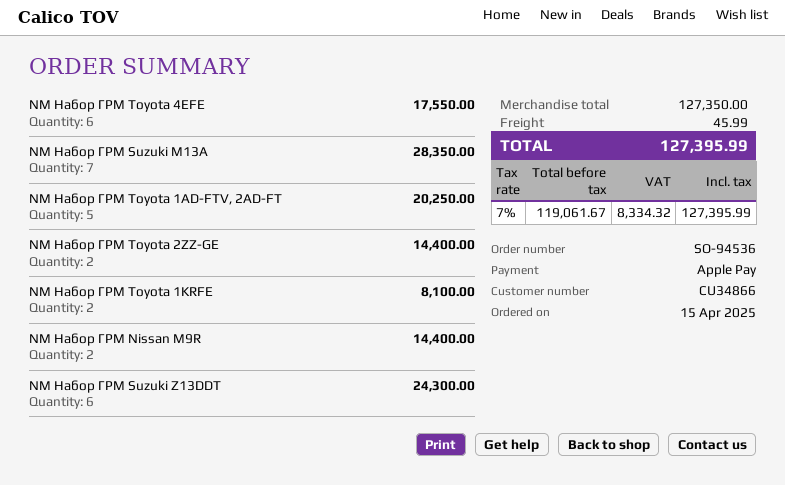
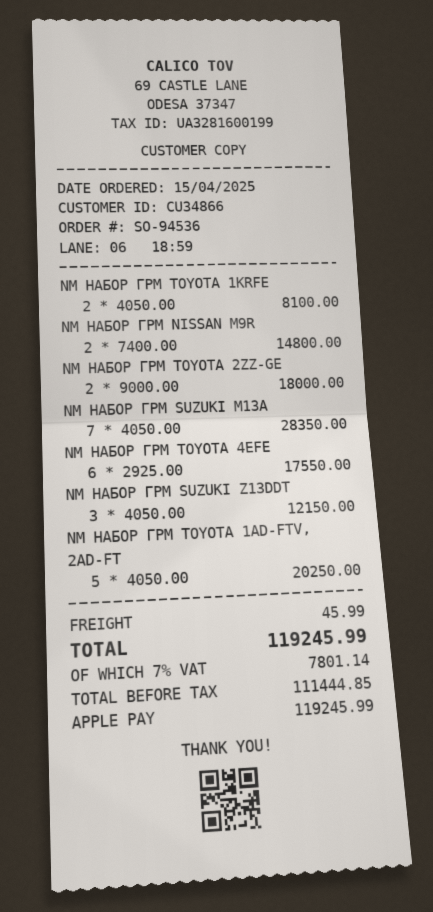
NM Набор ГРМ Toyota 2ZZ-GE: 2 for 14400.00 -> 2 for 18000.00
NM Набор ГРМ Nissan M9R: 2 for 14400.00 -> 2 for 14800.00
NM Набор ГРМ Suzuki Z13DDT: 6 for 24300.00 -> 3 for 12150.00
net: 119061.67 -> 111444.85
tax: 7% = 8334.32 -> 7% = 7801.14
total: 127395.99 -> 119245.99

